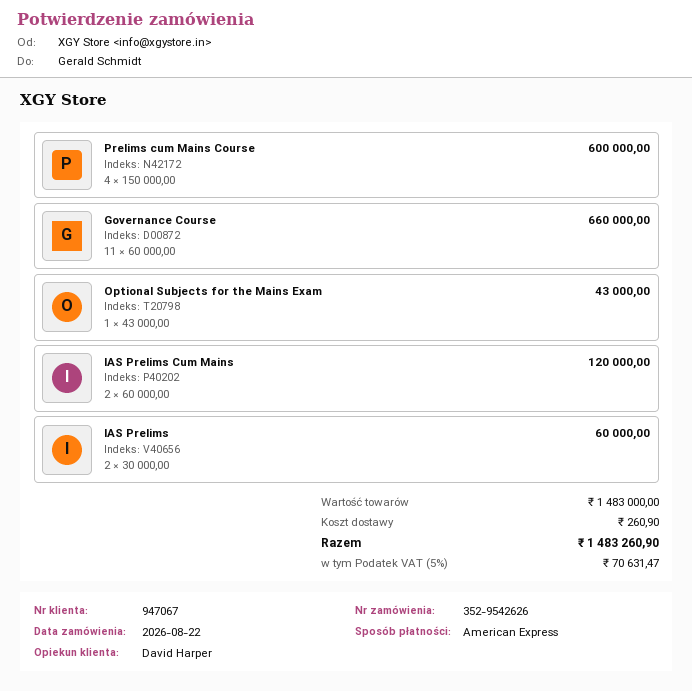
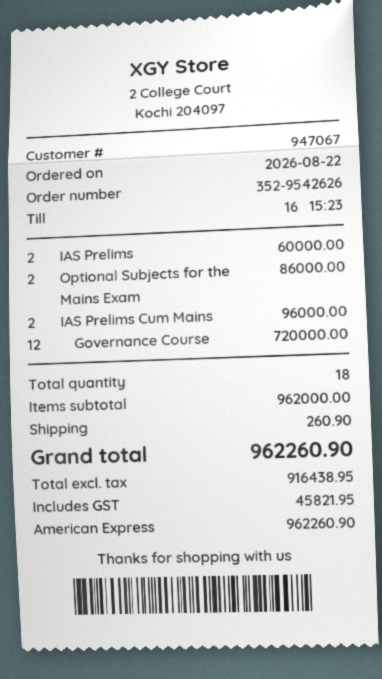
Prelims cum Mains Course: 4 for 600000.00 -> none
Governance Course: 11 for 660000.00 -> 12 for 720000.00
Optional Subjects for the Mains Exam: 1 for 43000.00 -> 2 for 86000.00
IAS Prelims Cum Mains: 2 for 120000.00 -> 2 for 96000.00
subtotal: 1483000.00 -> 962000.00
tax: 70631.47 -> 45821.95
total: 1483260.90 -> 962260.90

